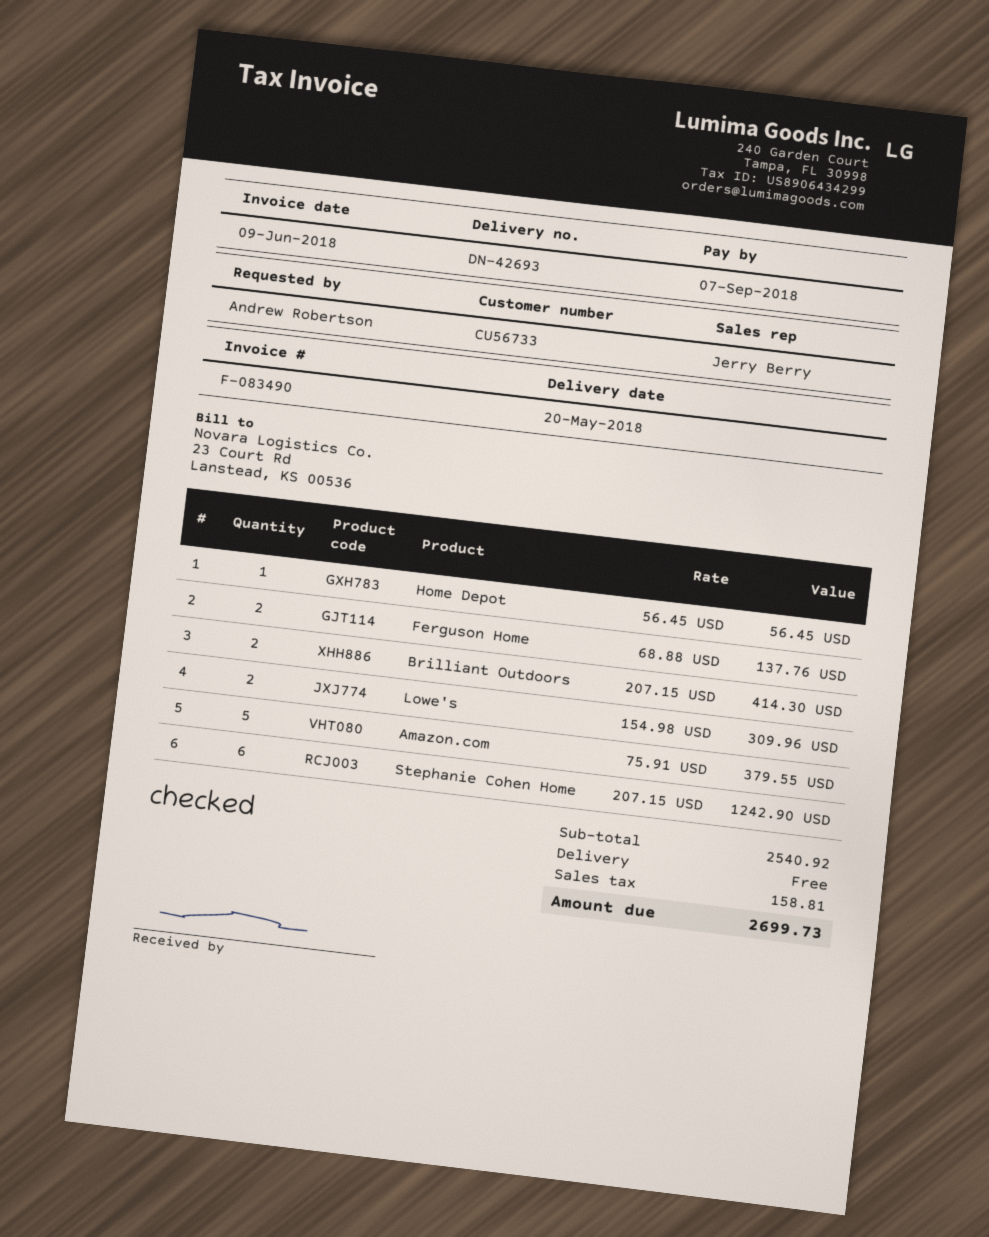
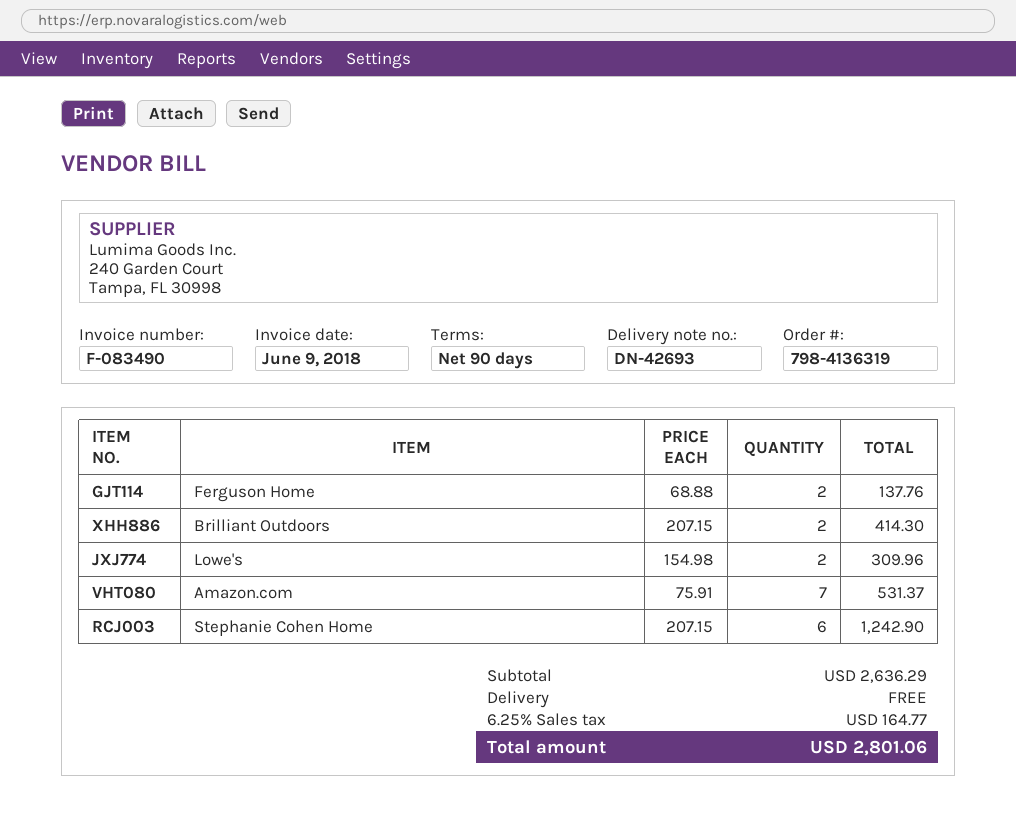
Home Depot: 1 x 56.45 = 56.45 -> none
Amazon.com: 5 x 75.91 = 379.55 -> 7 x 75.91 = 531.37
subtotal: 2540.92 -> 2636.29
tax: 158.81 -> 164.77
total: 2699.73 -> 2801.06

